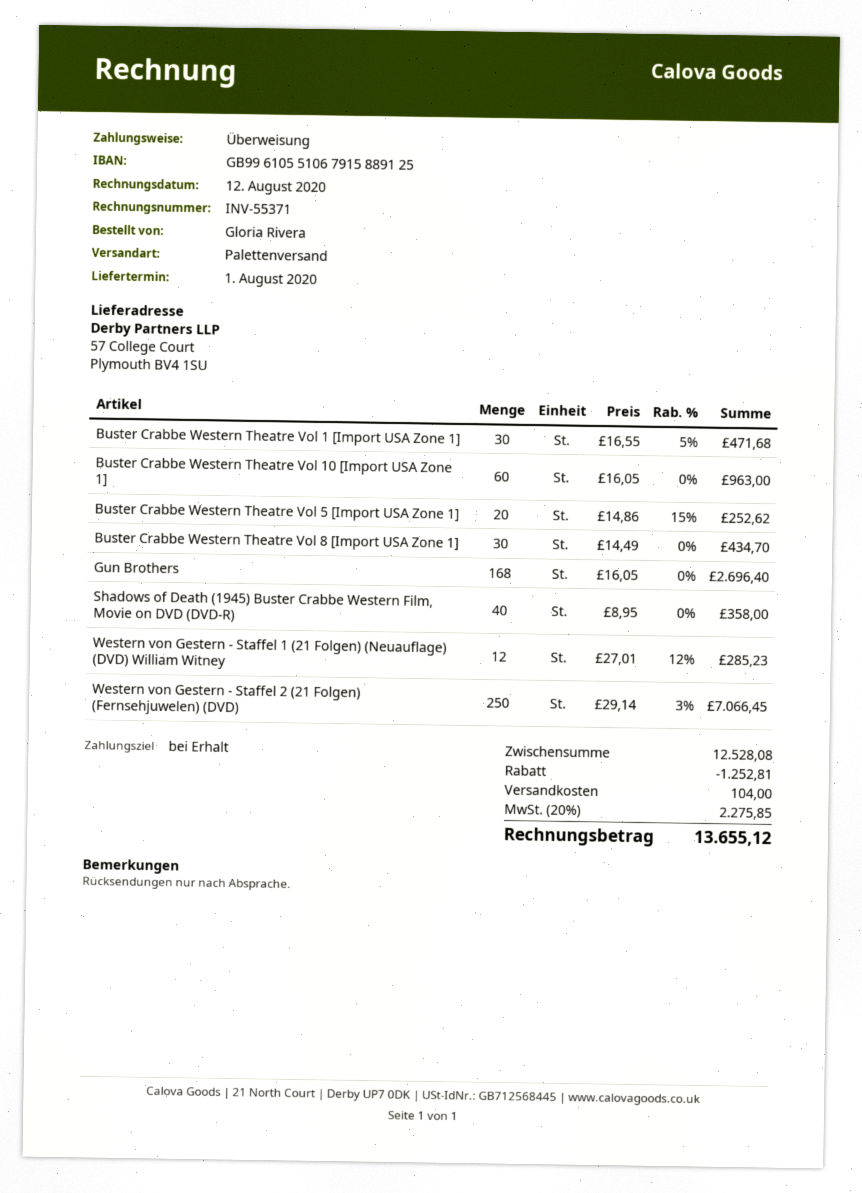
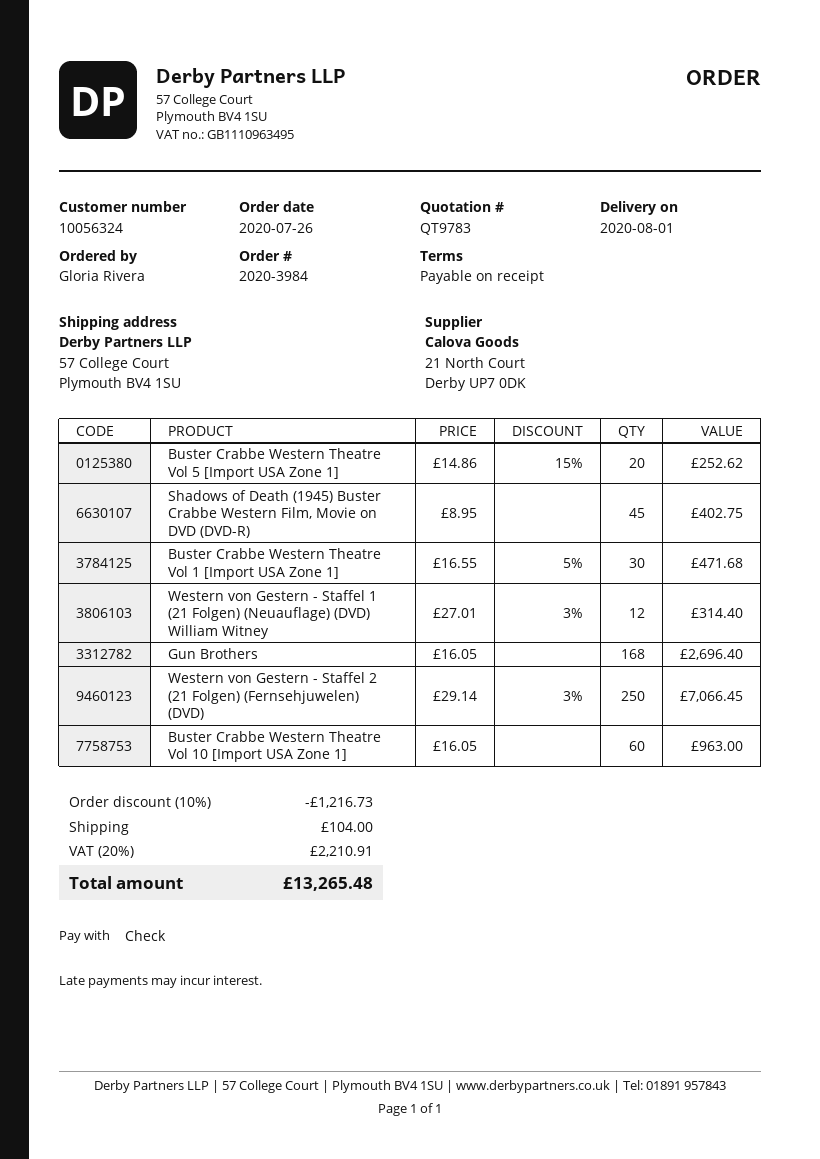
payment method: bank transfer -> cheque
Buster Crabbe Western Theatre Vol 8 [Import USA Zone 1]: 30 x 14.49 = 434.70 -> none
Shadows of Death (1945) Buster Crabbe Western Film, Movie on DVD (DVD-R): 40 x 8.95 = 358.00 -> 45 x 8.95 = 402.75
Western von Gestern - Staffel 1 (21 Folgen) (Neuauflage) (DVD) William Witney: 12 x 27.01 - 12% = 285.23 -> 12 x 27.01 - 3% = 314.40
discount: 1252.81 -> 1216.73
tax: 20% = 2275.85 -> 20% = 2210.91
total: 13655.12 -> 13265.48

